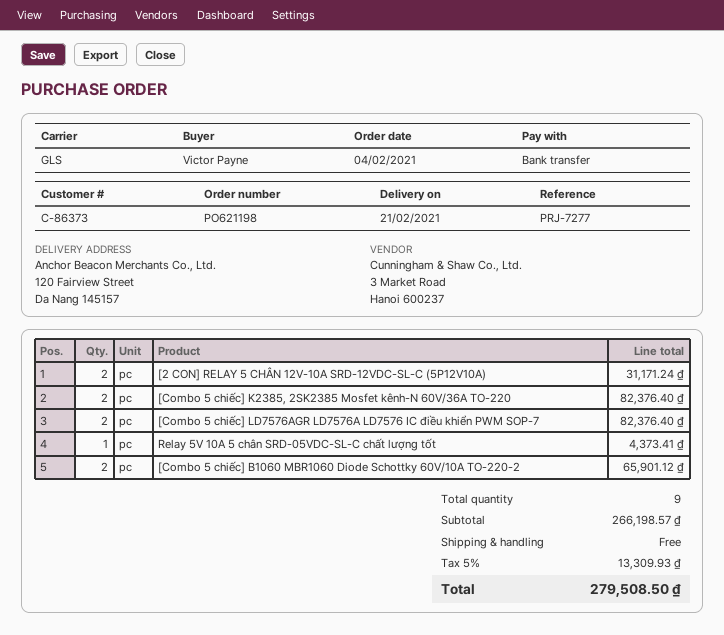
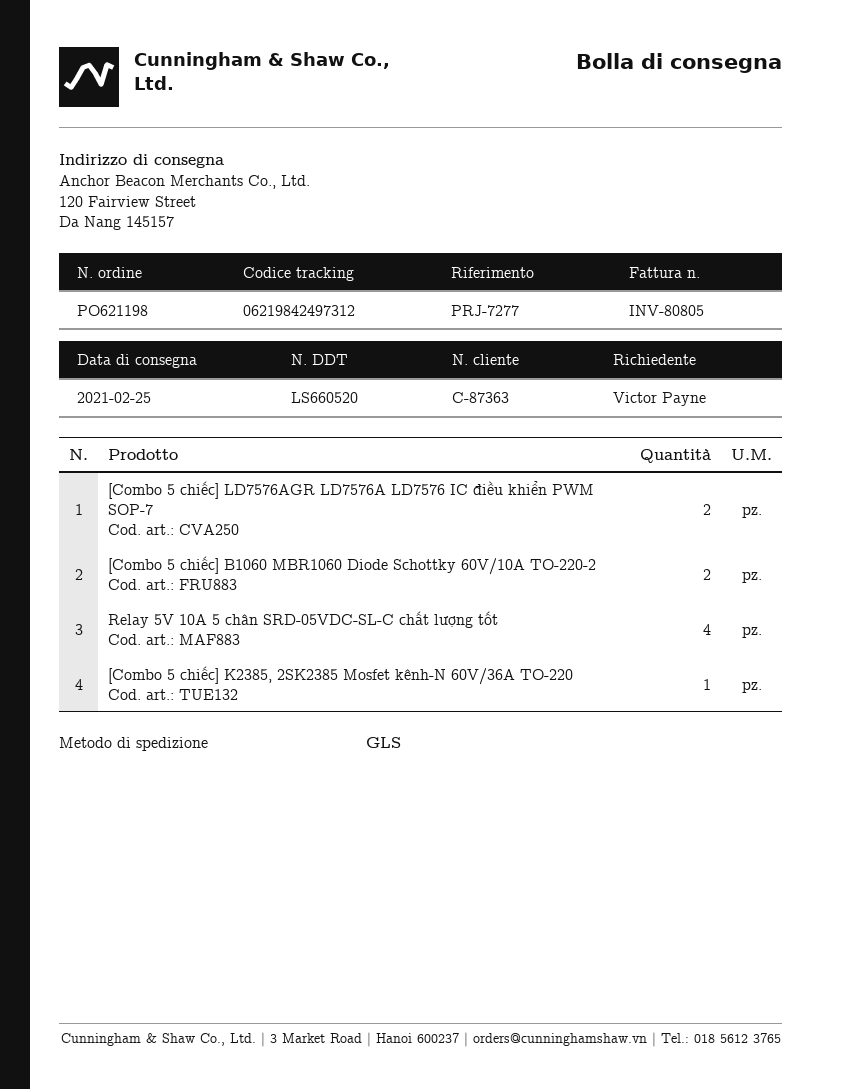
delivery date: 2021-02-21 -> 2021-02-25
customer number: C-86373 -> C-87363
[2 CON] RELAY 5 CHÂN 12V-10A SRD-12VDC-SL-C (5P12V10A): 2 -> none
[Combo 5 chiếc] K2385, 2SK2385 Mosfet kênh-N 60V/36A TO-220: 2 -> 1
Relay 5V 10A 5 chân SRD-05VDC-SL-C chất lượng tốt: 1 -> 4

